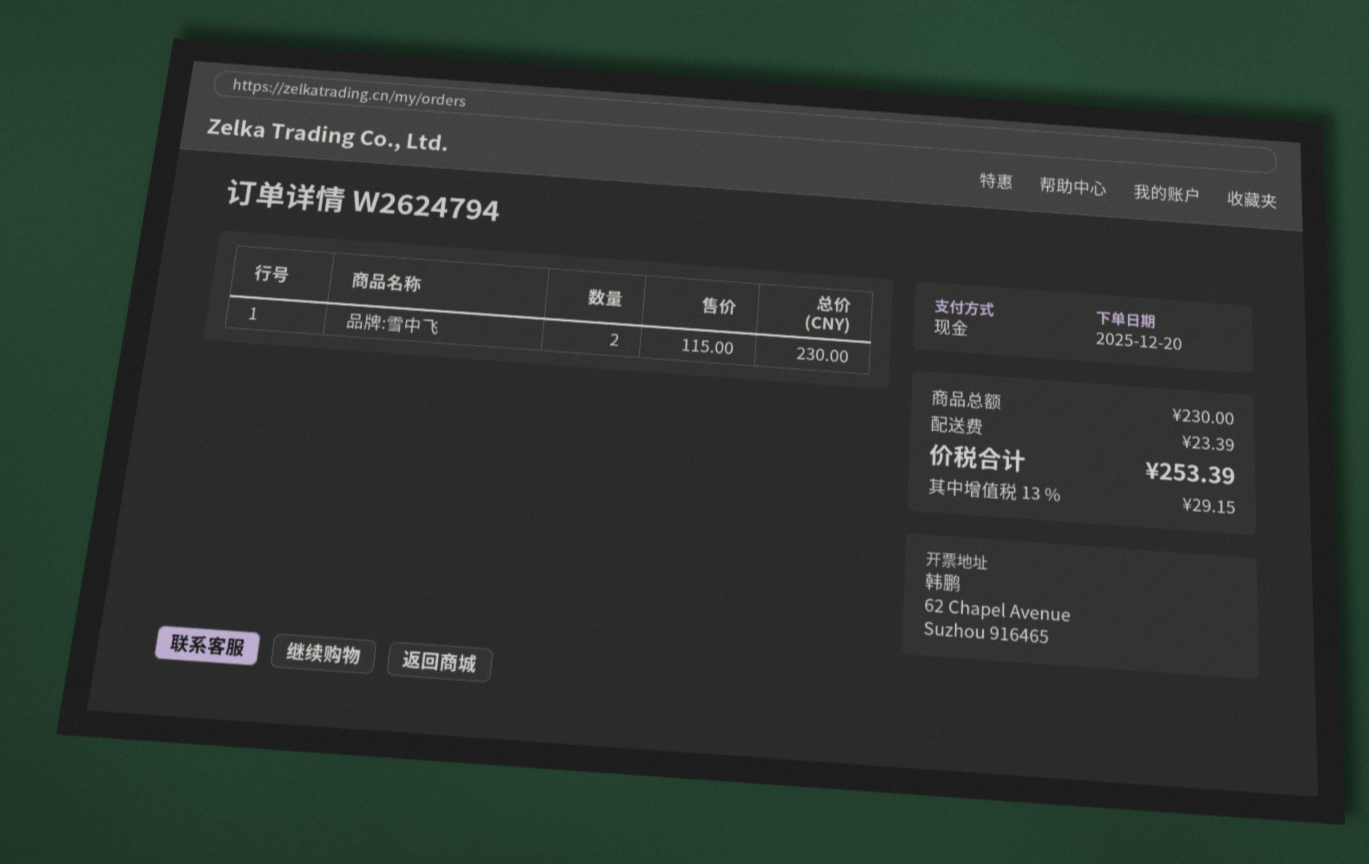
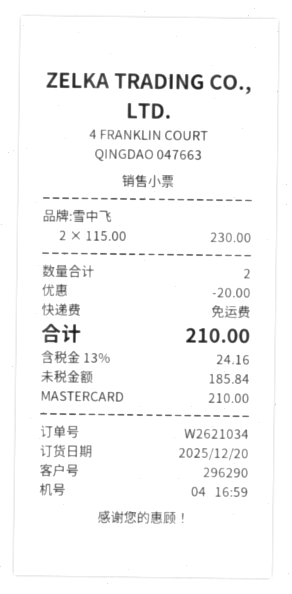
order number: W2624794 -> W2621034
payment method: cash -> Mastercard
discount: none -> 20.00
shipping: 23.39 -> 0.00
tax: 13% = 29.15 -> 13% = 24.16
total: 253.39 -> 210.00

